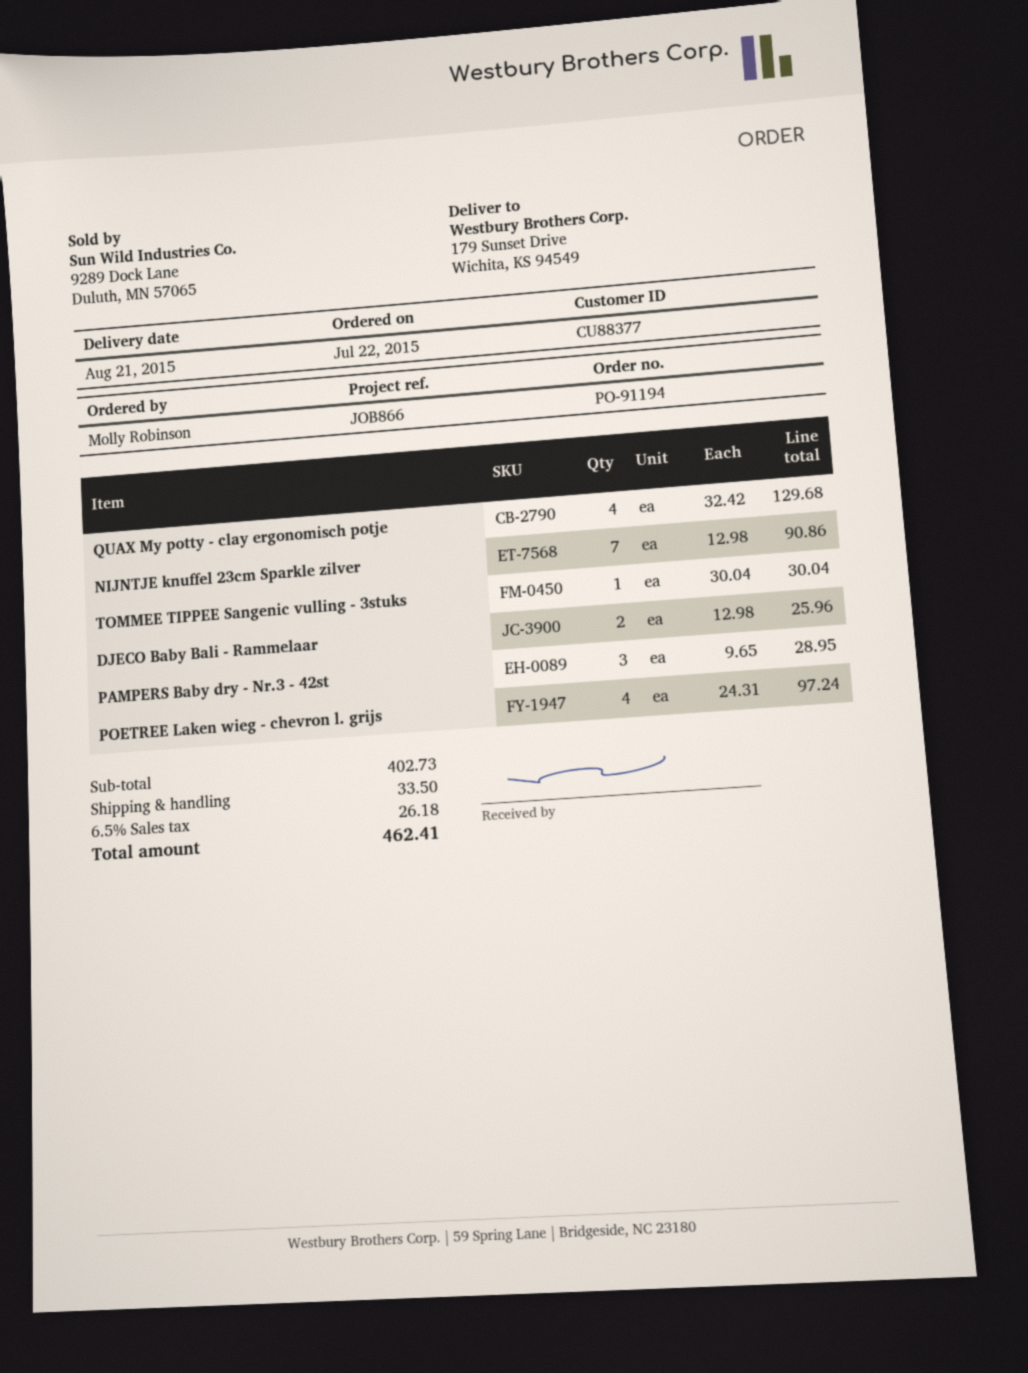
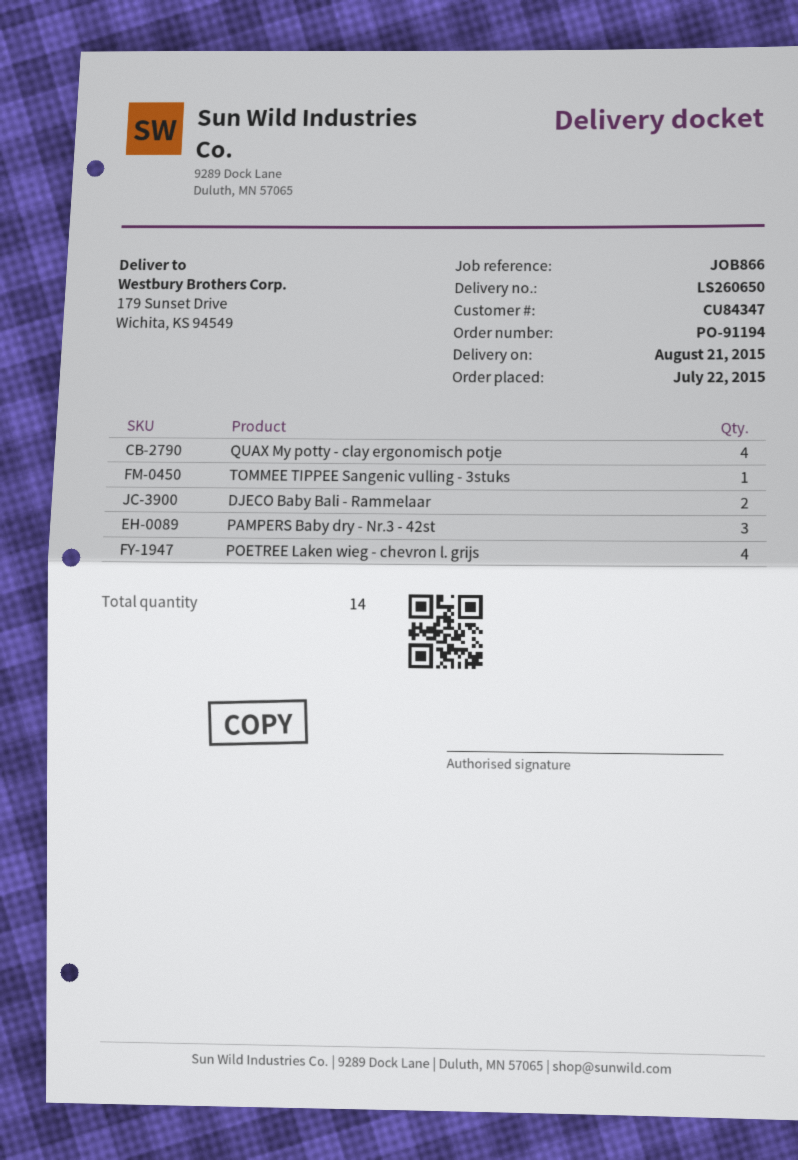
customer number: CU88377 -> CU84347
NIJNTJE knuffel 23cm Sparkle zilver: 7 -> none

